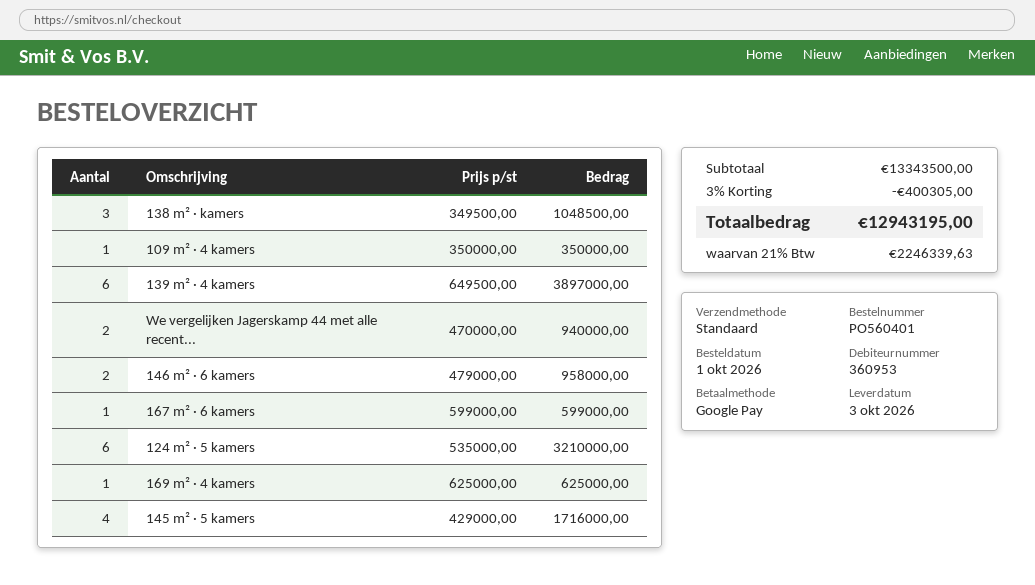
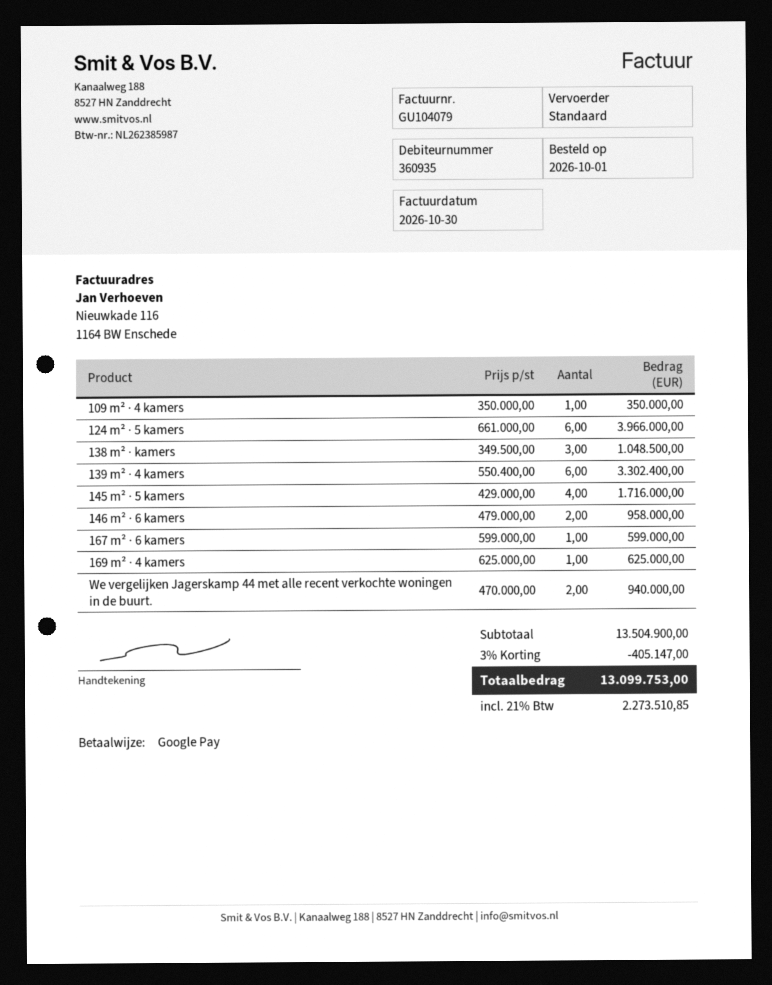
customer number: 360953 -> 360935
139 m² · 4 kamers: 6 x 649500.00 = 3897000.00 -> 6 x 550400.00 = 3302400.00
124 m² · 5 kamers: 6 x 535000.00 = 3210000.00 -> 6 x 661000.00 = 3966000.00
subtotal: 13343500.00 -> 13504900.00
discount: 3% = 400305.00 -> 3% = 405147.00
tax: 21% = 2246339.63 -> 21% = 2273510.85
total: 12943195.00 -> 13099753.00

